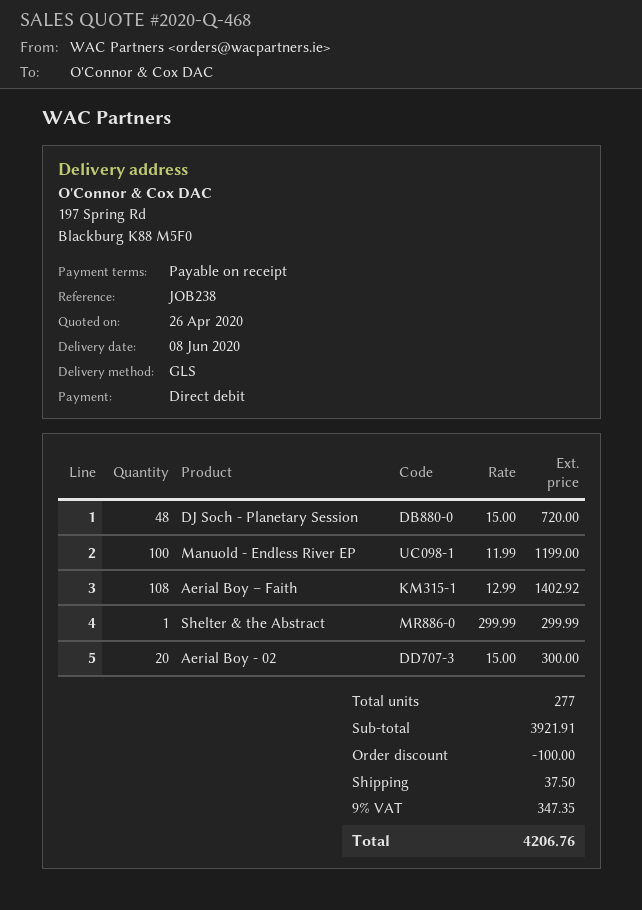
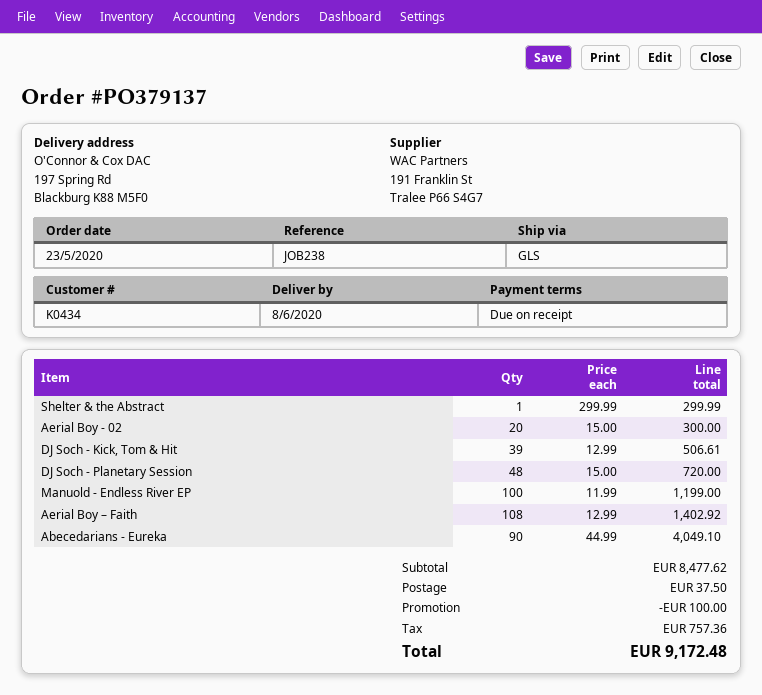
DJ Soch - Kick, Tom & Hit: none -> 39 x 12.99 = 506.61
Abecedarians - Eureka: none -> 90 x 44.99 = 4049.10
subtotal: 3921.91 -> 8477.62
tax: 347.35 -> 757.36
total: 4206.76 -> 9172.48

